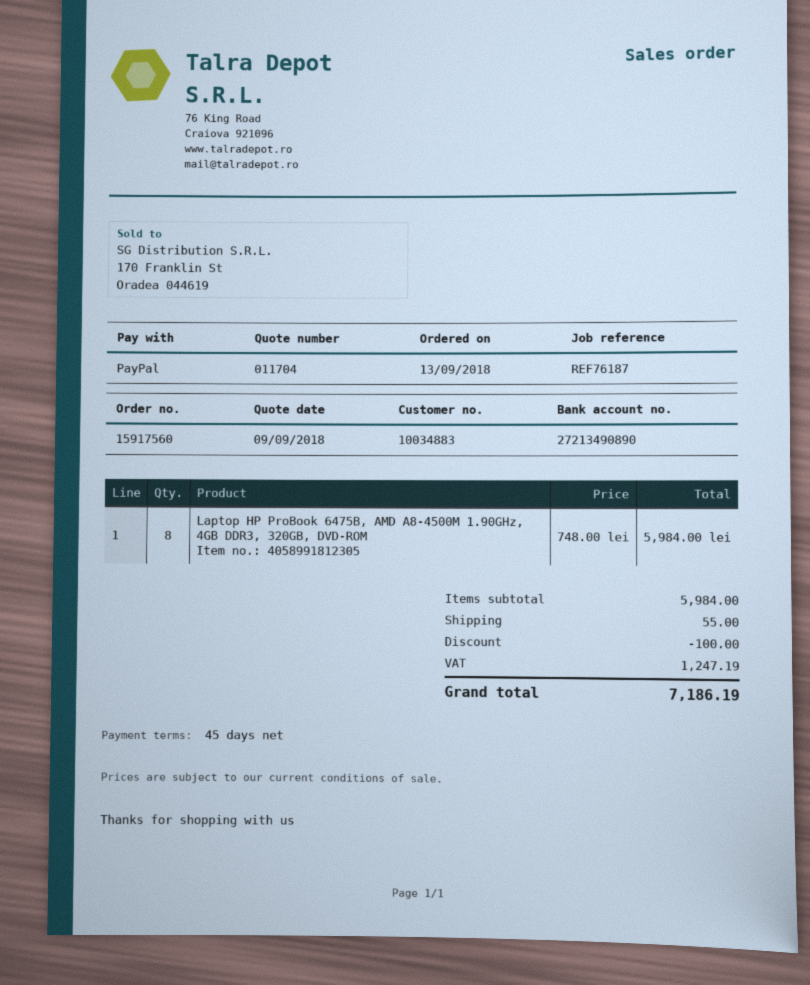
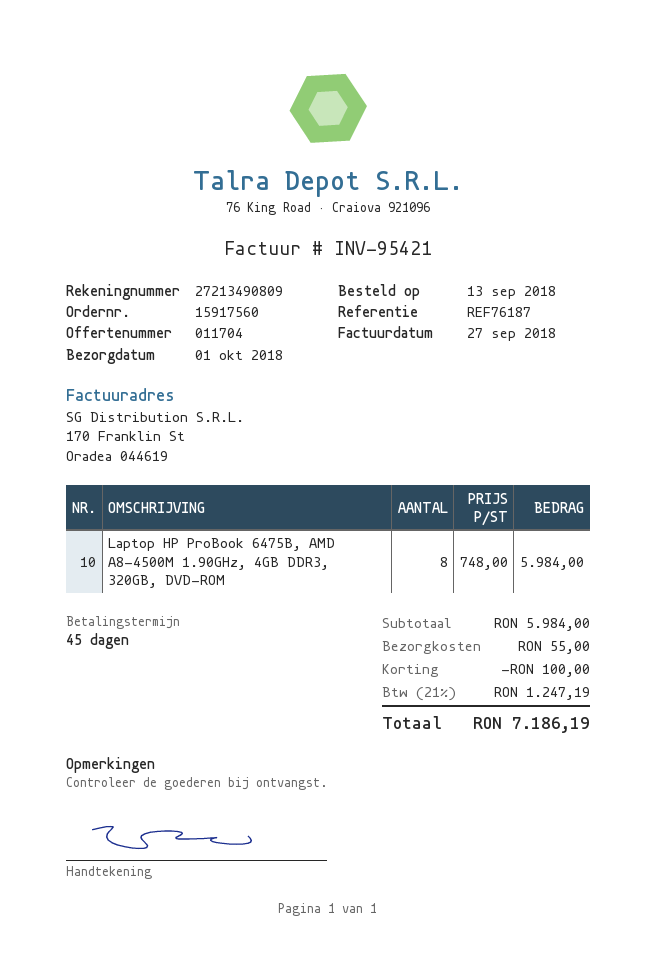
bank account: 27213490890 -> 27213490809

